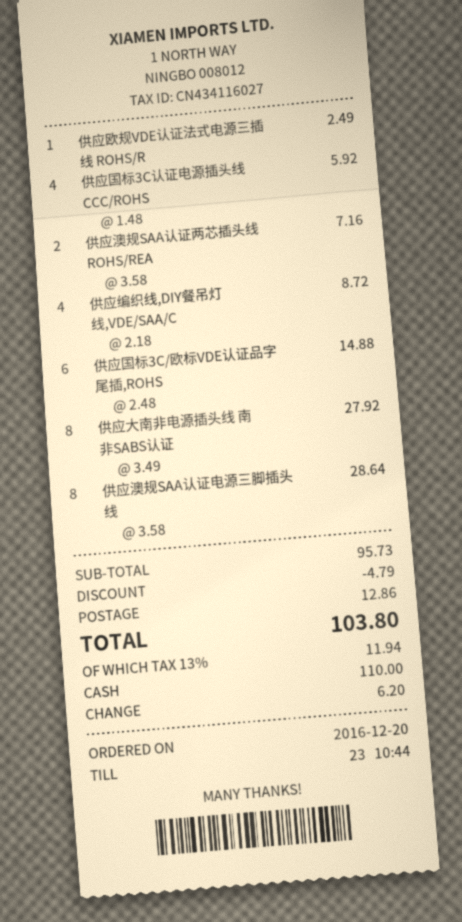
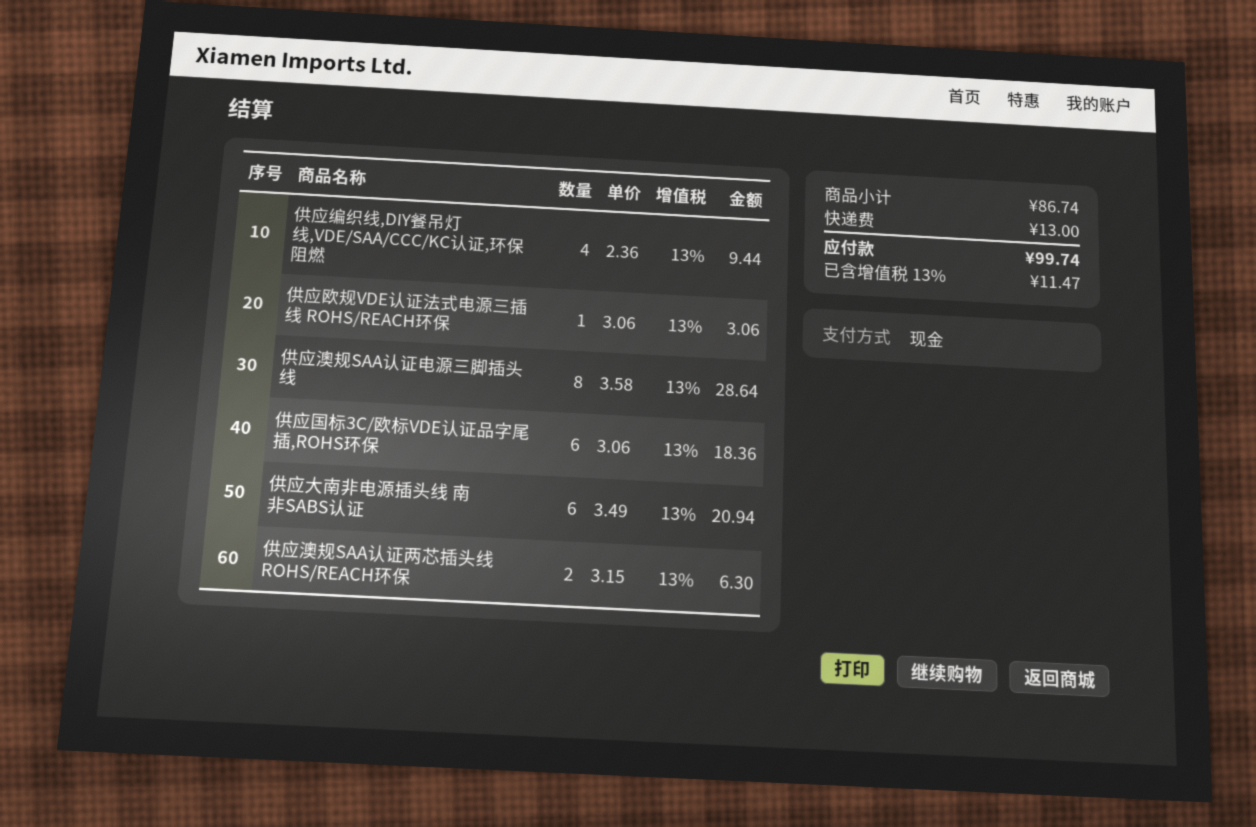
供应欧规VDE认证法式电源三插线 ROHS/R: 1 x 2.49 = 2.49 -> 1 x 3.06 = 3.06
供应国标3C认证电源插头线 CCC/ROHS: 4 x 1.48 = 5.92 -> none
供应澳规SAA认证两芯插头线 ROHS/REA: 2 x 3.58 = 7.16 -> 2 x 3.15 = 6.30
供应编织线,DIY餐吊灯线,VDE/SAA/C: 4 x 2.18 = 8.72 -> 4 x 2.36 = 9.44
供应国标3C/欧标VDE认证品字尾插,ROHS: 6 x 2.48 = 14.88 -> 6 x 3.06 = 18.36
供应大南非电源插头线 南非SABS认证: 8 x 3.49 = 27.92 -> 6 x 3.49 = 20.94
subtotal: 95.73 -> 86.74
discount: 4.79 -> none
shipping: 12.86 -> 13.00
tax: 13% = 11.94 -> 13% = 11.47
total: 103.80 -> 99.74

